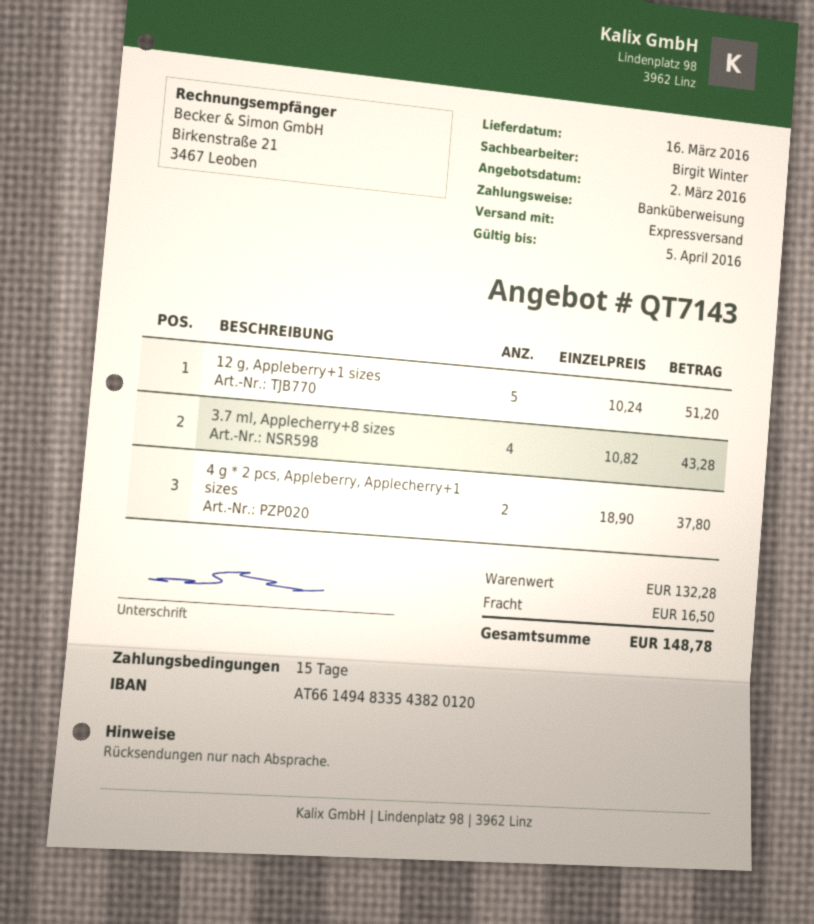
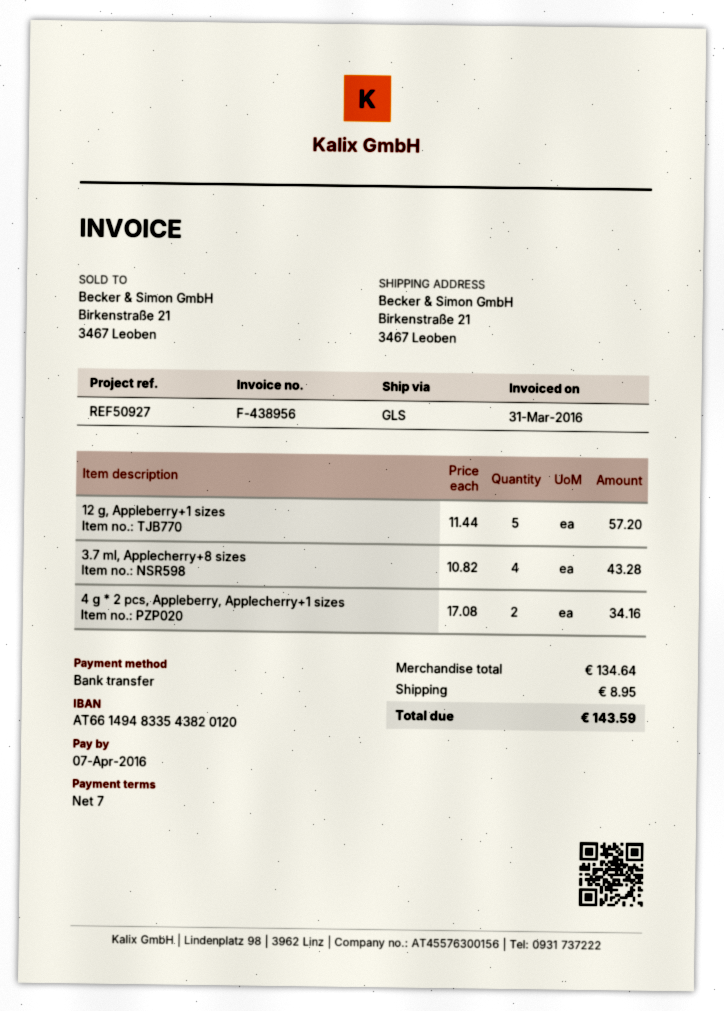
payment terms: 15 days -> 7 days
shipping method: express -> GLS
12 g, Appleberry+1 sizes: 5 x 10.24 = 51.20 -> 5 x 11.44 = 57.20
4 g * 2 pcs, Appleberry, Applecherry+1 sizes: 2 x 18.90 = 37.80 -> 2 x 17.08 = 34.16
subtotal: 132.28 -> 134.64
shipping: 16.50 -> 8.95
total: 148.78 -> 143.59

